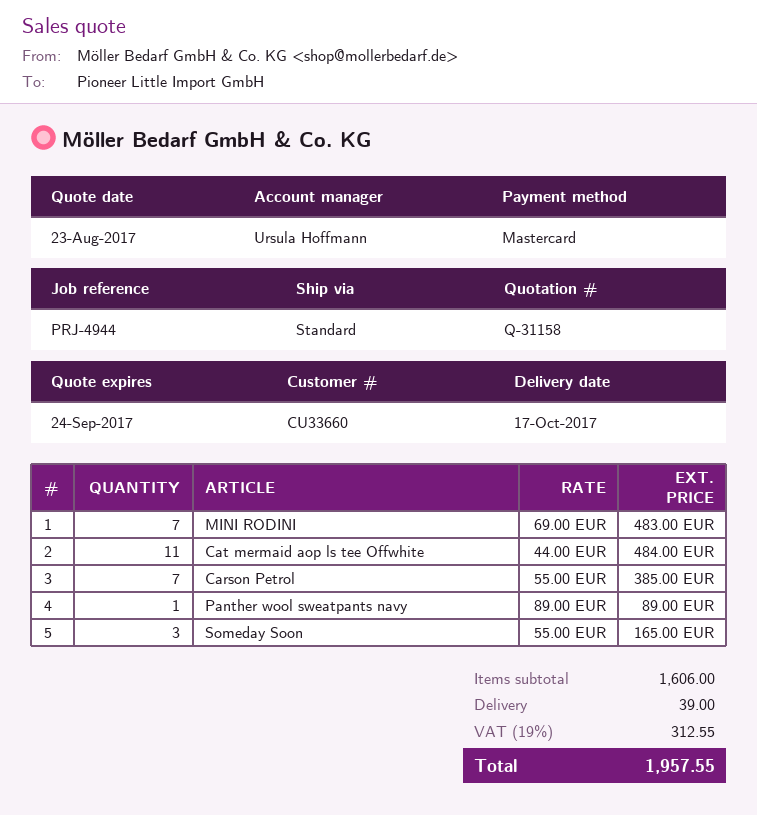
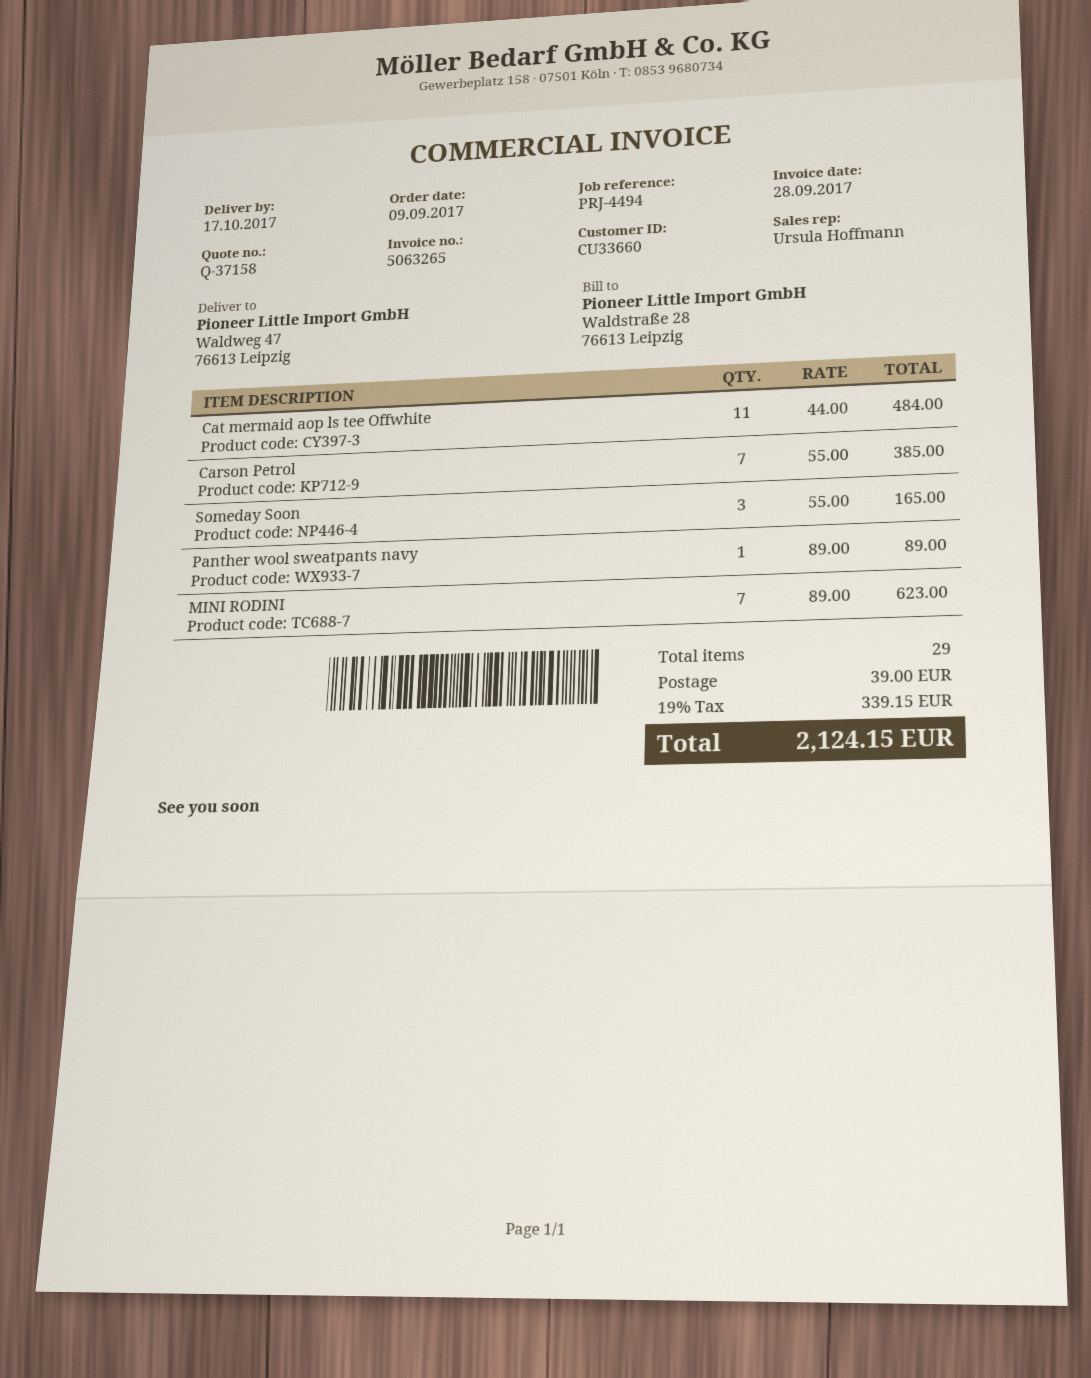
quote number: Q-31158 -> Q-37158
reference: PRJ-4944 -> PRJ-4494
MINI RODINI: 7 x 69.00 = 483.00 -> 7 x 89.00 = 623.00
tax: 19% = 312.55 -> 19% = 339.15
total: 1957.55 -> 2124.15

